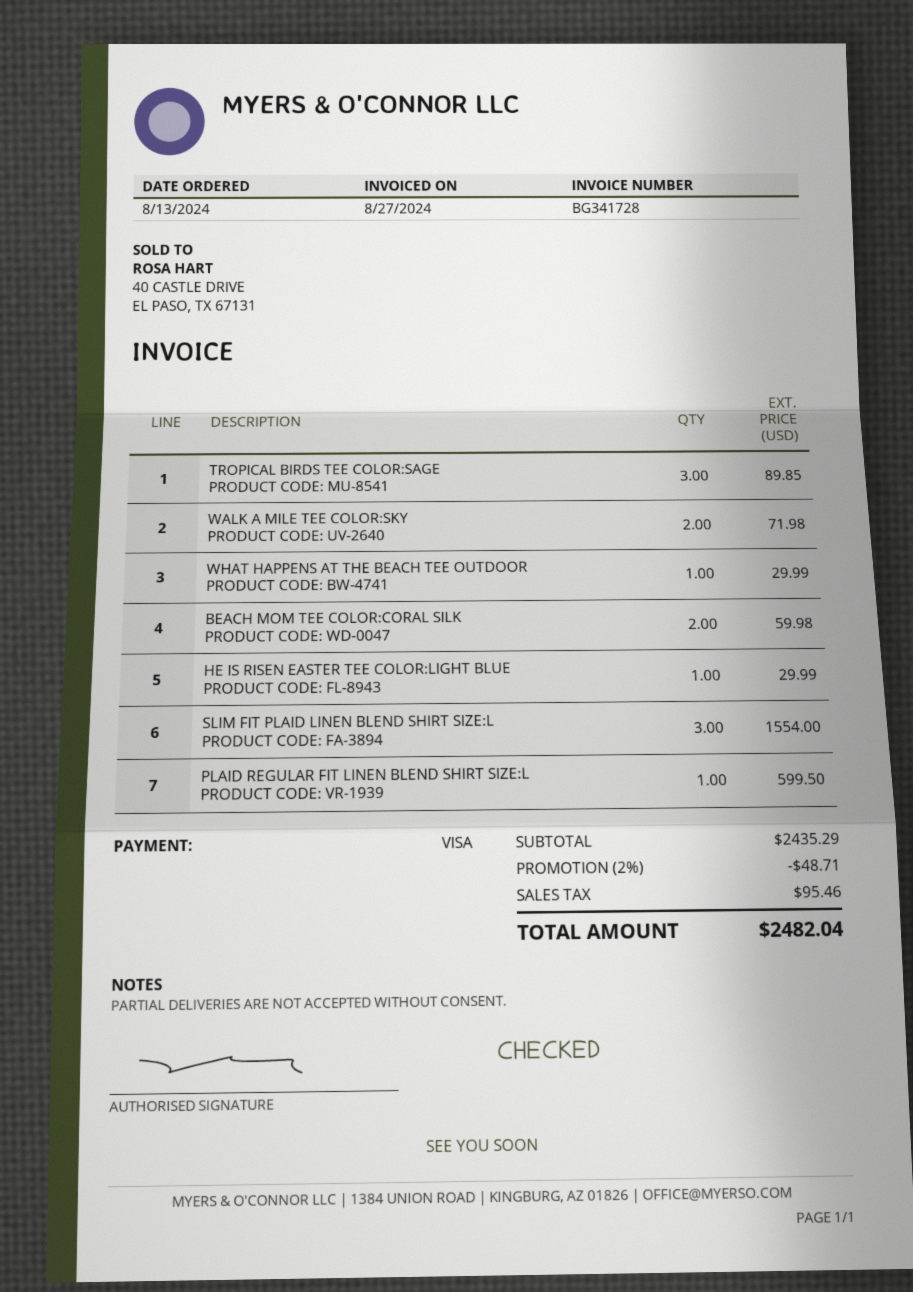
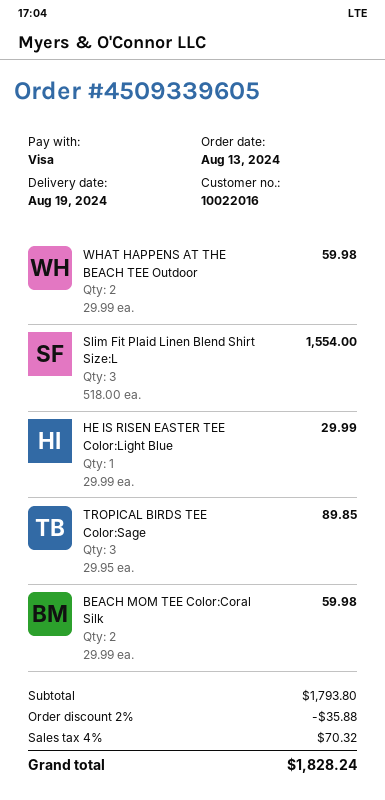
WALK A MILE TEE COLOR:SKY: 2 for 71.98 -> none
WHAT HAPPENS AT THE BEACH TEE OUTDOOR: 1 for 29.99 -> 2 for 59.98
PLAID REGULAR FIT LINEN BLEND SHIRT SIZE:L: 1 for 599.50 -> none
subtotal: 2435.29 -> 1793.80
discount: 2% = 48.71 -> 2% = 35.88
tax: 95.46 -> 70.32
total: 2482.04 -> 1828.24

